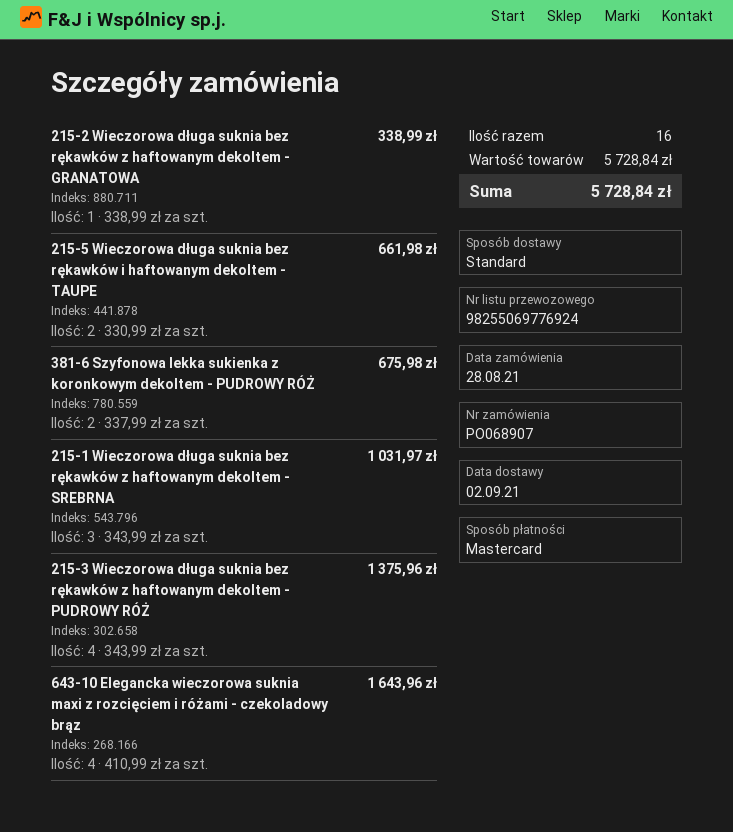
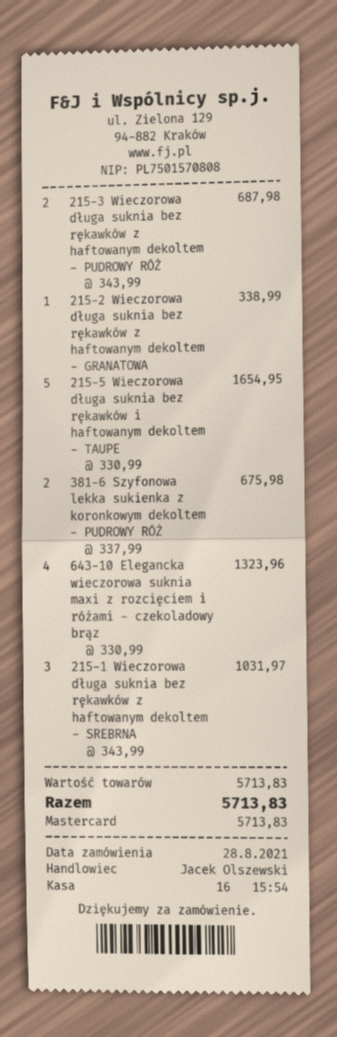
215-5 Wieczorowa długa suknia bez rękawków i haftowanym dekoltem - TAUPE: 2 x 330.99 = 661.98 -> 5 x 330.99 = 1654.95
215-3 Wieczorowa długa suknia bez rękawków z haftowanym dekoltem - PUDROWY RÓŻ: 4 x 343.99 = 1375.96 -> 2 x 343.99 = 687.98
643-10 Elegancka wieczorowa suknia maxi z rozcięciem i różami - czekoladowy brąz: 4 x 410.99 = 1643.96 -> 4 x 330.99 = 1323.96
subtotal: 5728.84 -> 5713.83
total: 5728.84 -> 5713.83

